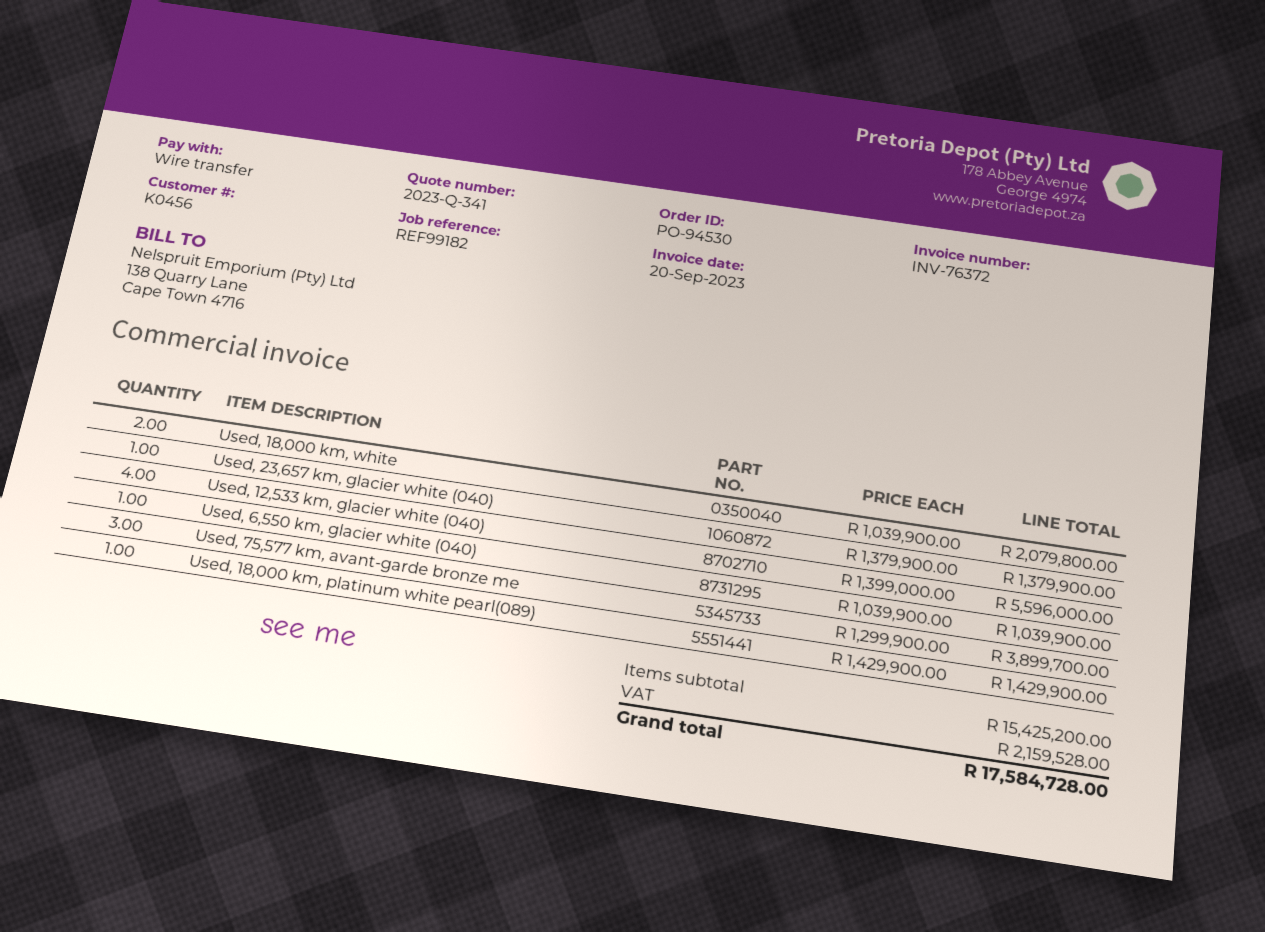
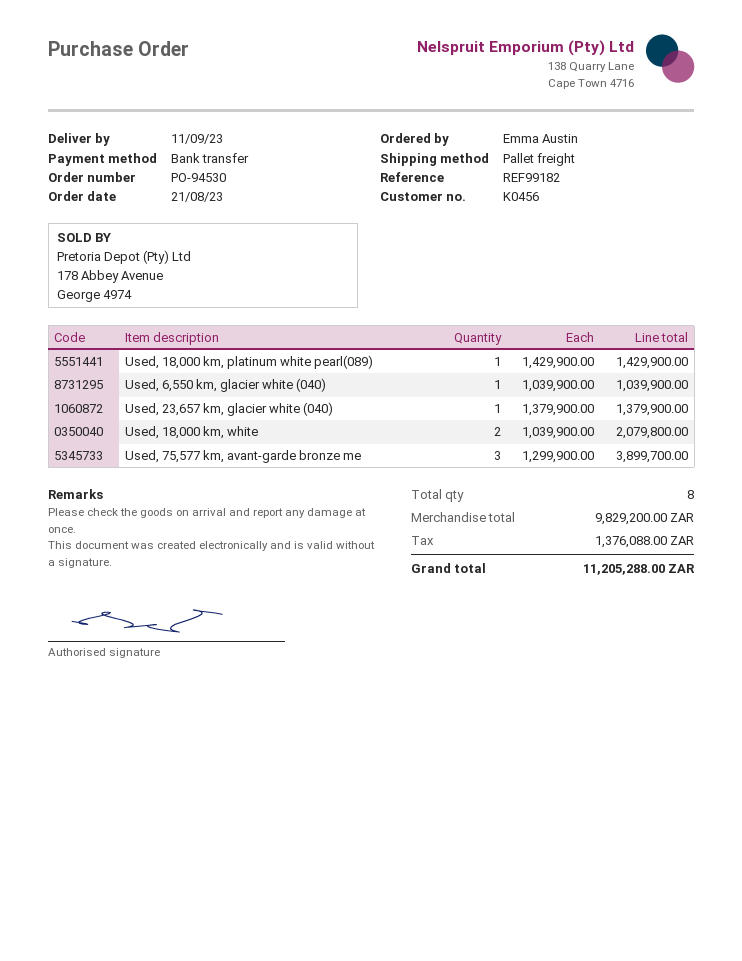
Used, 12,533 km, glacier white (040): 4 x 1399000.00 = 5596000.00 -> none
subtotal: 15425200.00 -> 9829200.00
tax: 2159528.00 -> 1376088.00
total: 17584728.00 -> 11205288.00

